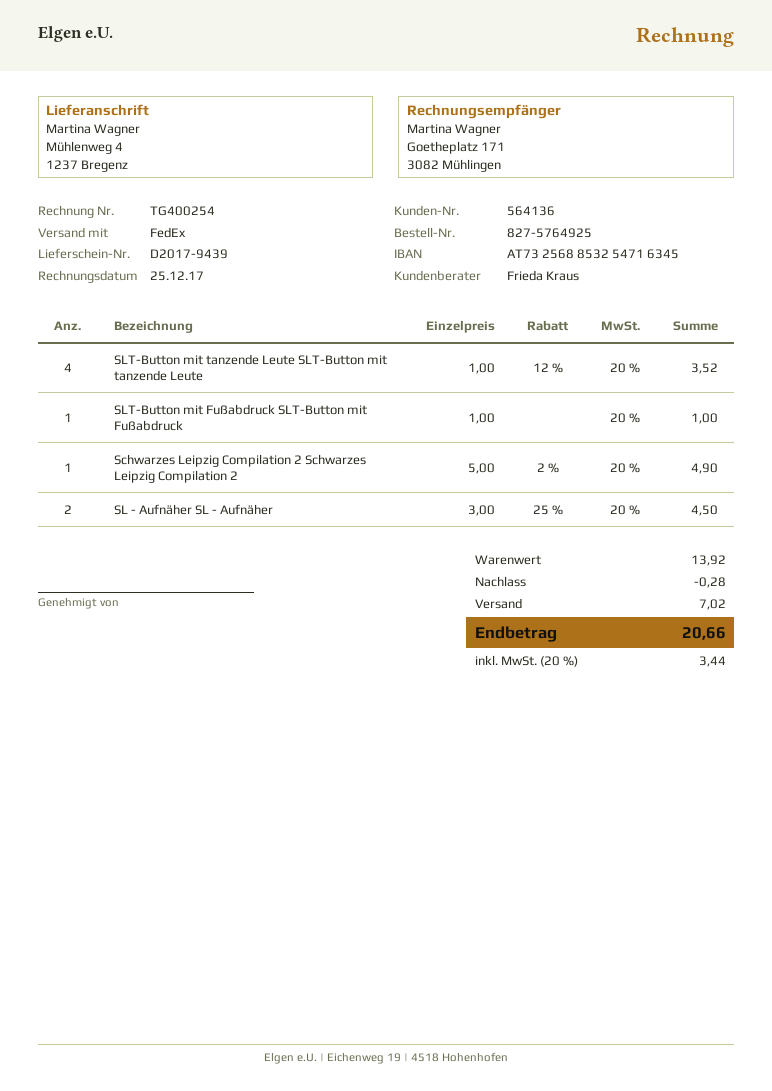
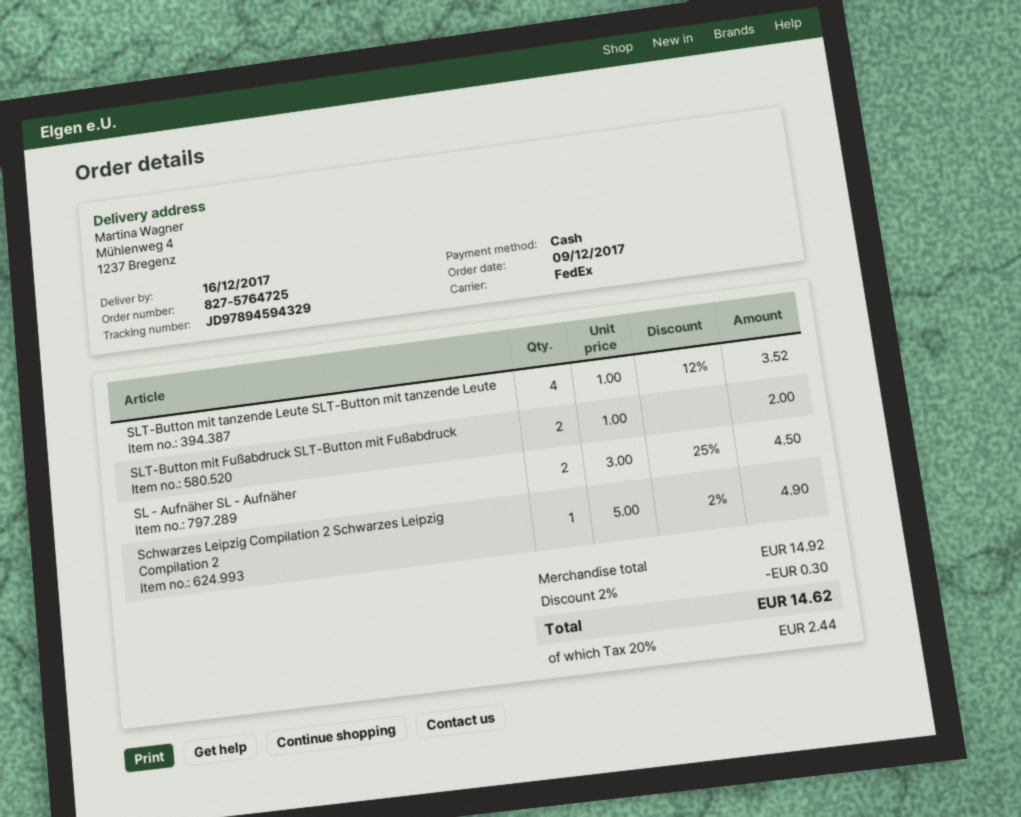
order number: 827-5764925 -> 827-5764725
SLT-Button mit Fußabdruck SLT-Button mit Fußabdruck: 1 x 1.00 = 1.00 -> 2 x 1.00 = 2.00
subtotal: 13.92 -> 14.92
discount: 0.28 -> 0.30
shipping: 7.02 -> none
tax: 20% = 3.44 -> 20% = 2.44
total: 20.66 -> 14.62

